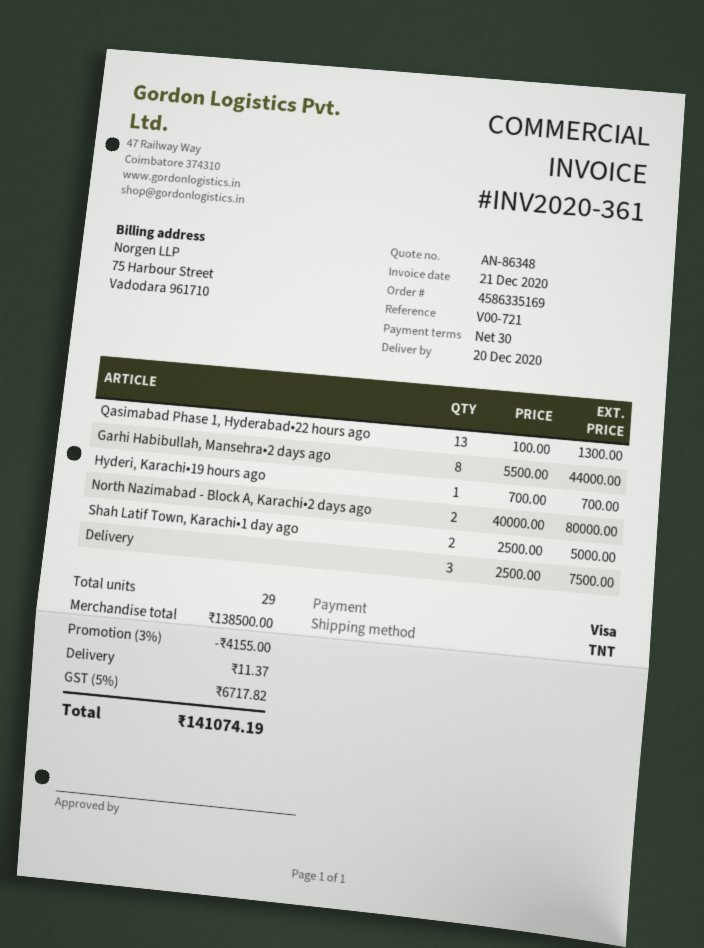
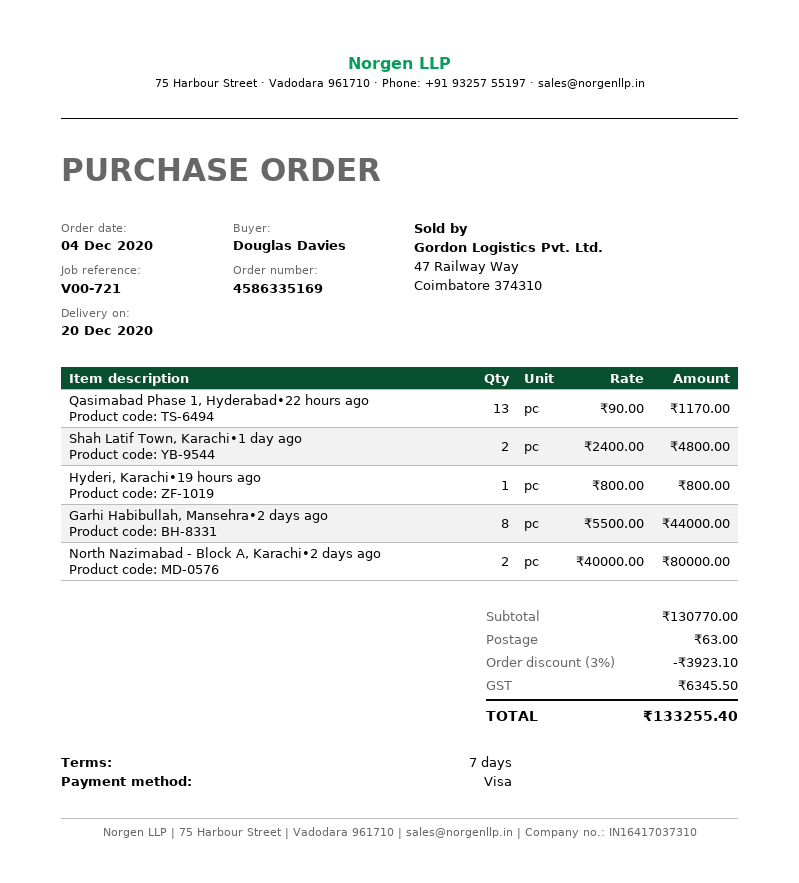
payment terms: 30 days -> 7 days
Qasimabad Phase 1, Hyderabad•22 hours ago: 13 x 100.00 = 1300.00 -> 13 x 90.00 = 1170.00
Hyderi, Karachi•19 hours ago: 1 x 700.00 = 700.00 -> 1 x 800.00 = 800.00
Shah Latif Town, Karachi•1 day ago: 2 x 2500.00 = 5000.00 -> 2 x 2400.00 = 4800.00
Delivery: 3 x 2500.00 = 7500.00 -> none
subtotal: 138500.00 -> 130770.00
discount: 3% = 4155.00 -> 3% = 3923.10
shipping: 11.37 -> 63.00
tax: 6717.82 -> 6345.50
total: 141074.19 -> 133255.40

